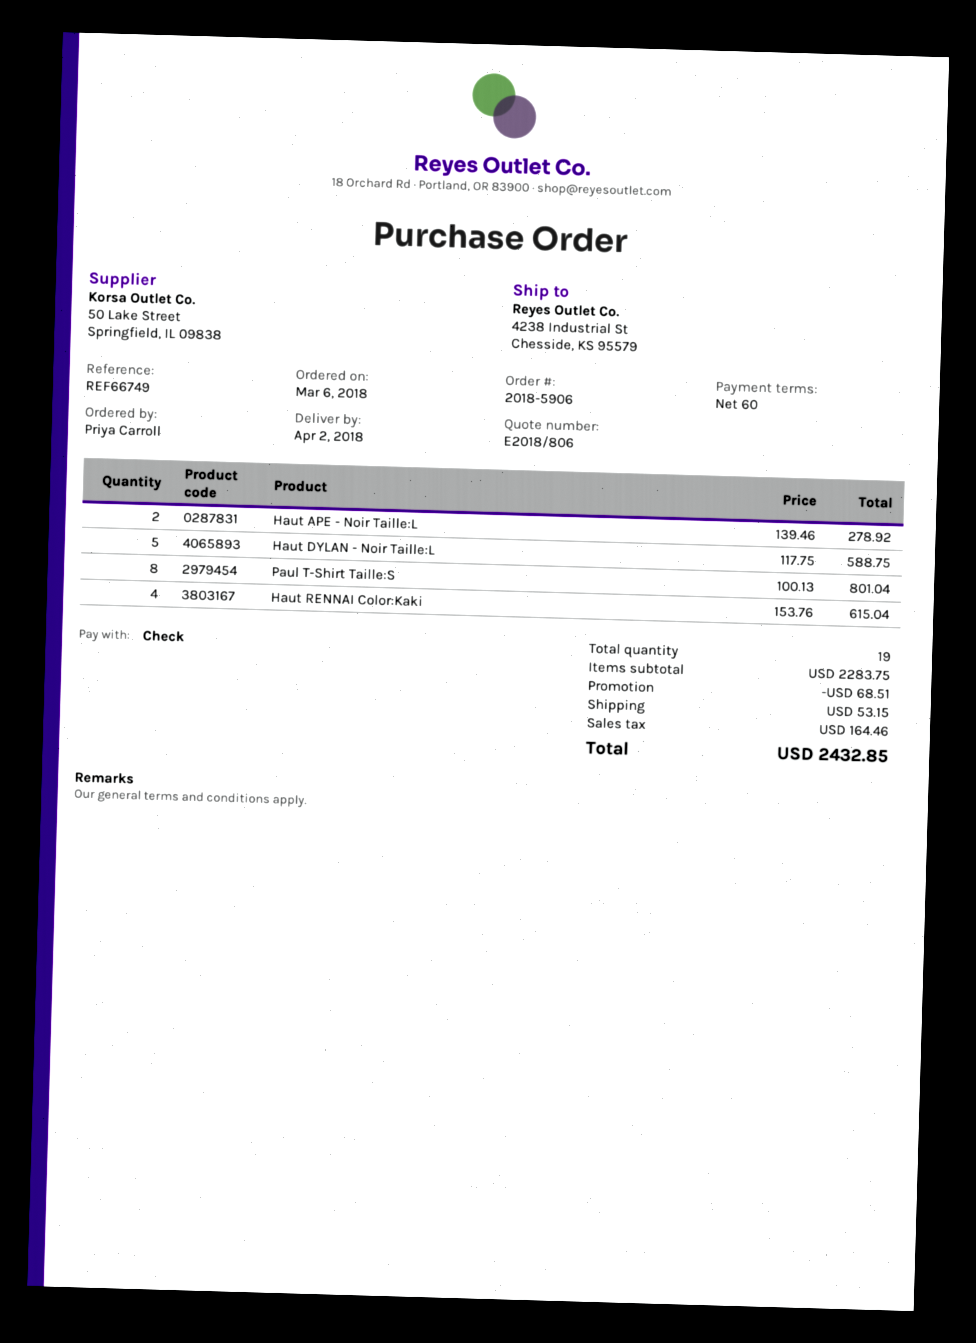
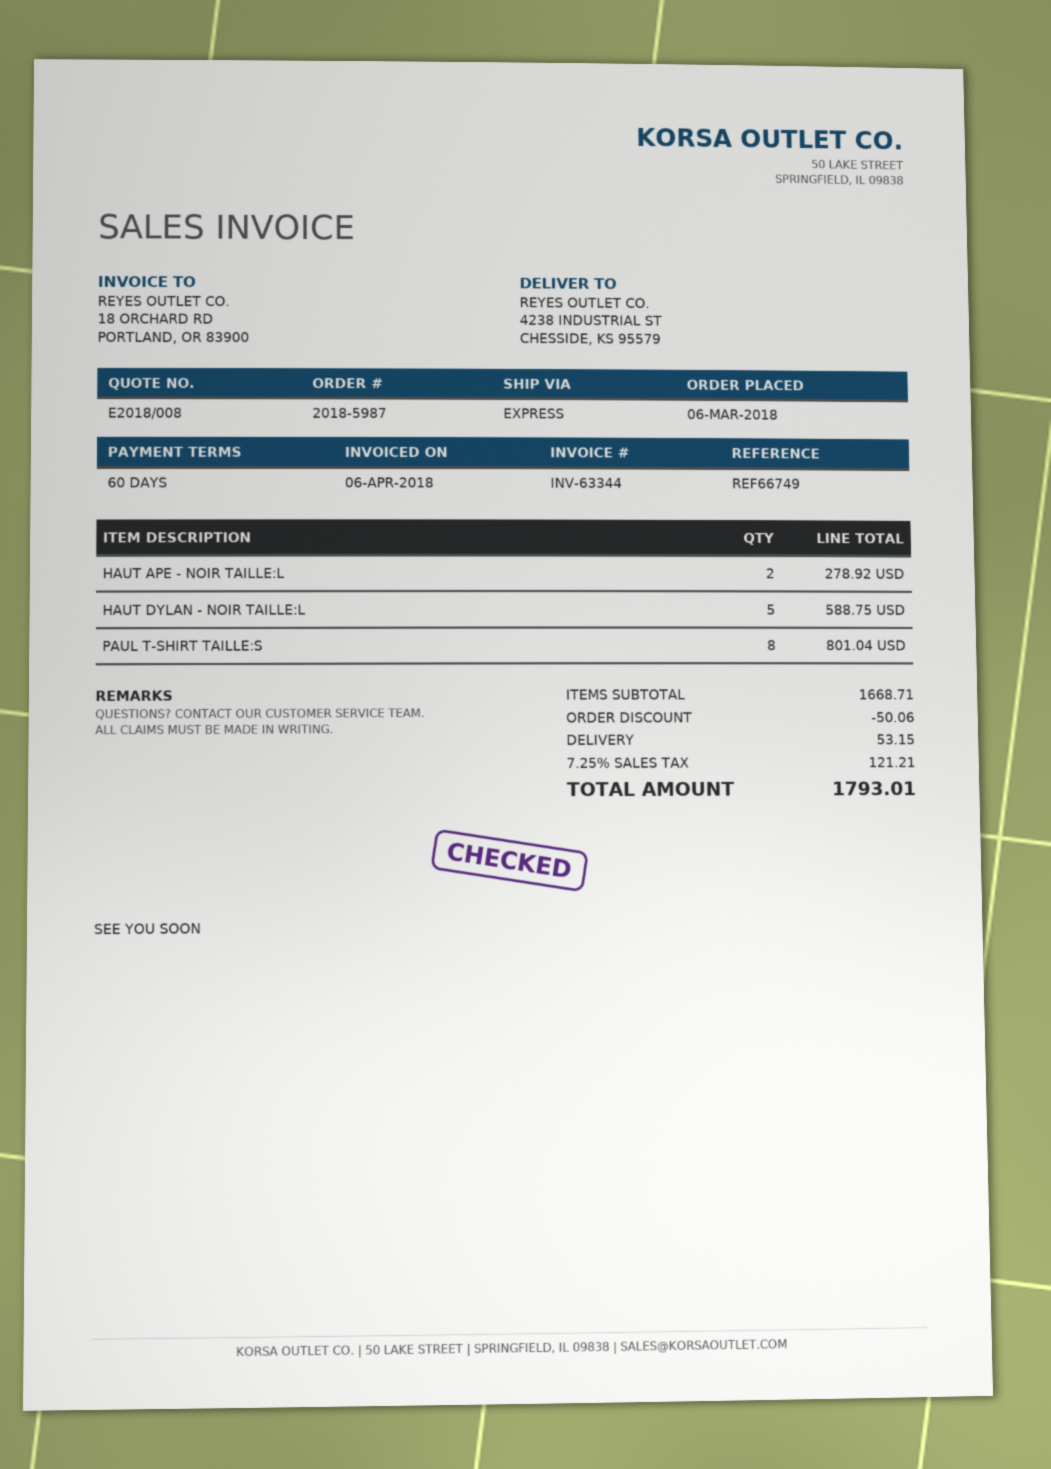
quote number: E2018/806 -> E2018/008
order number: 2018-5906 -> 2018-5987
Haut RENNAI Color:Kaki: 4 for 615.04 -> none
subtotal: 2283.75 -> 1668.71
discount: 68.51 -> 50.06
tax: 164.46 -> 121.21
total: 2432.85 -> 1793.01

